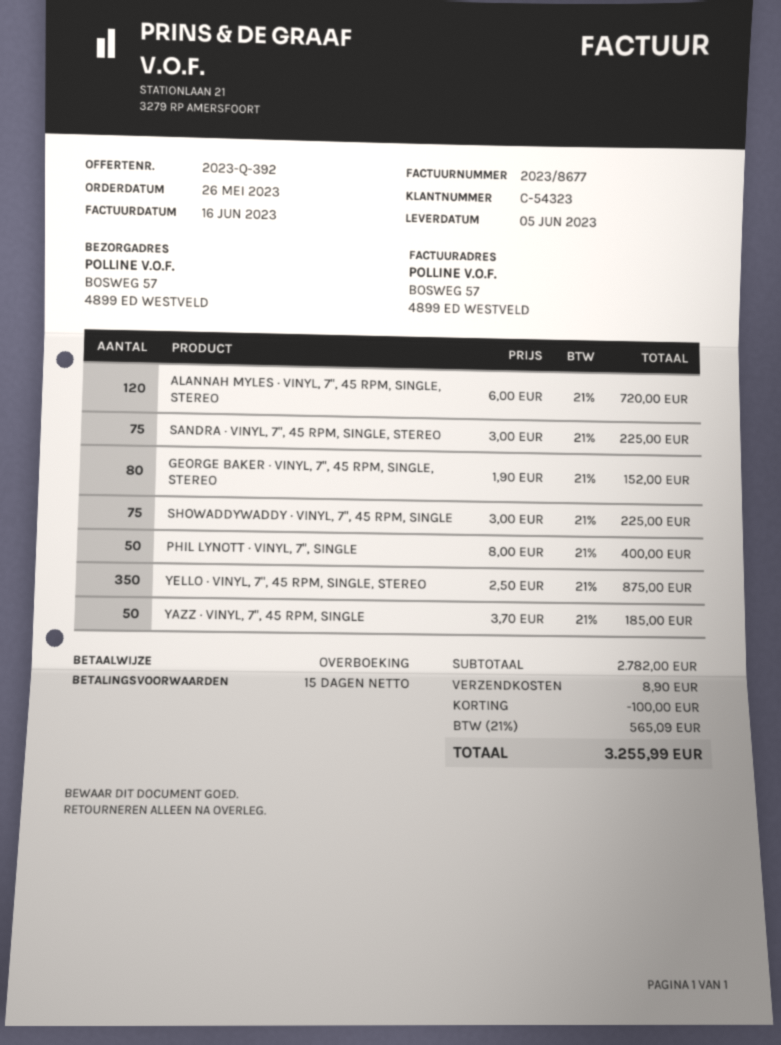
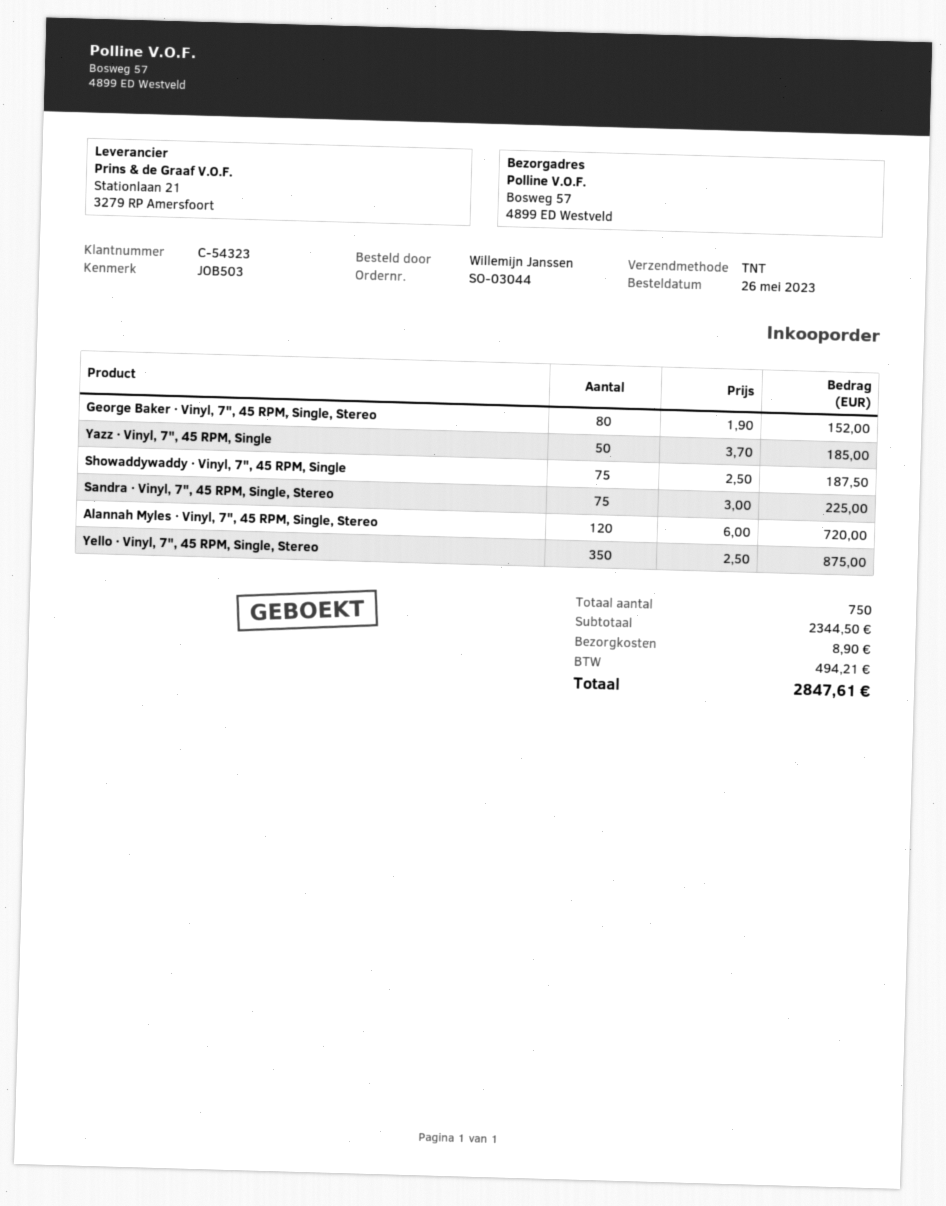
SHOWADDYWADDY · VINYL, 7", 45 RPM, SINGLE: 75 x 3.00 = 225.00 -> 75 x 2.50 = 187.50
PHIL LYNOTT · VINYL, 7", SINGLE: 50 x 8.00 = 400.00 -> none
subtotal: 2782.00 -> 2344.50
discount: 100.00 -> none
tax: 565.09 -> 494.21
total: 3255.99 -> 2847.61

